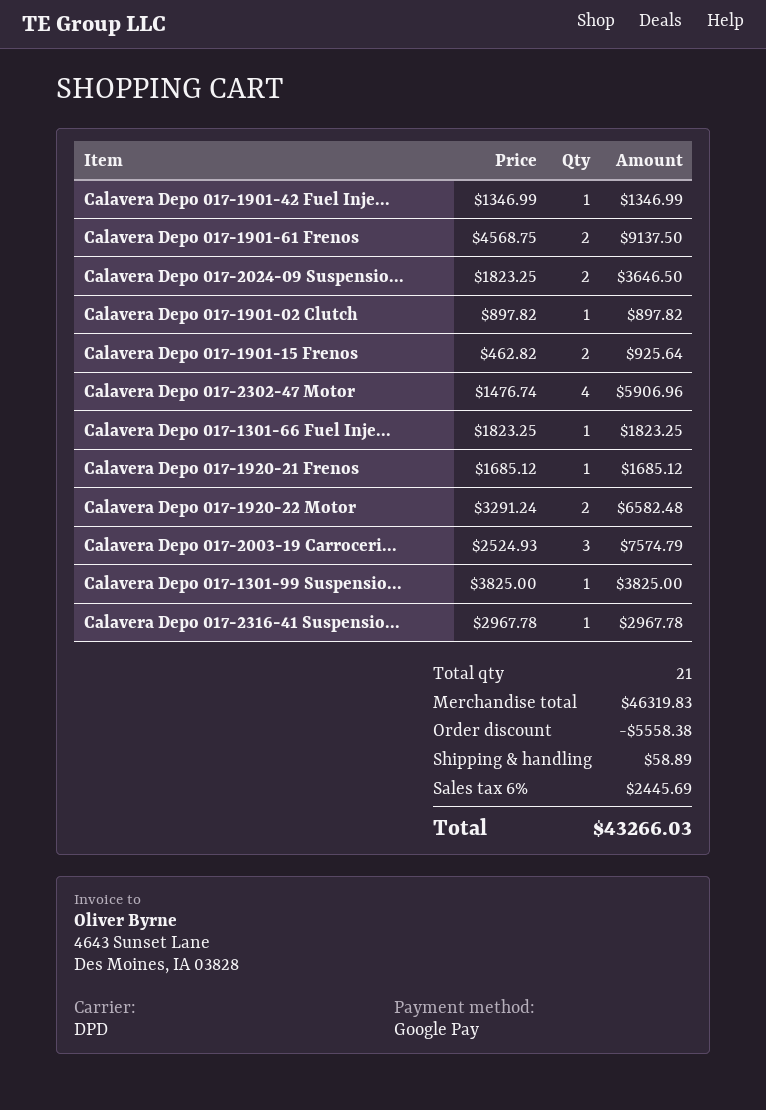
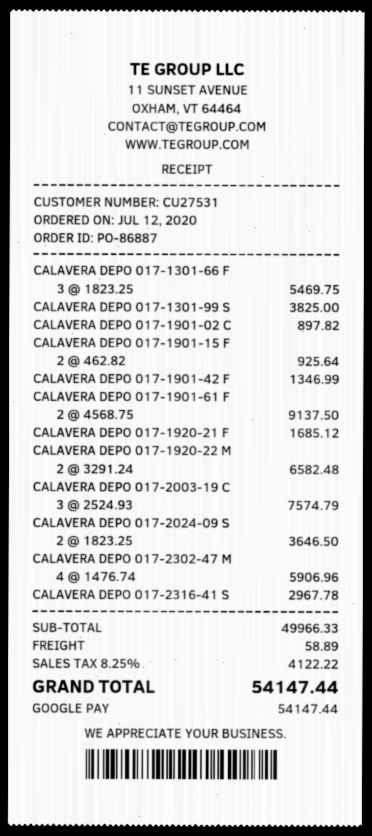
Calavera Depo 017-1301-66 Fuel Inje...: 1 x 1823.25 = 1823.25 -> 3 x 1823.25 = 5469.75
subtotal: 46319.83 -> 49966.33
discount: 5558.38 -> none
tax: 6% = 2445.69 -> 8.25% = 4122.22
total: 43266.03 -> 54147.44

